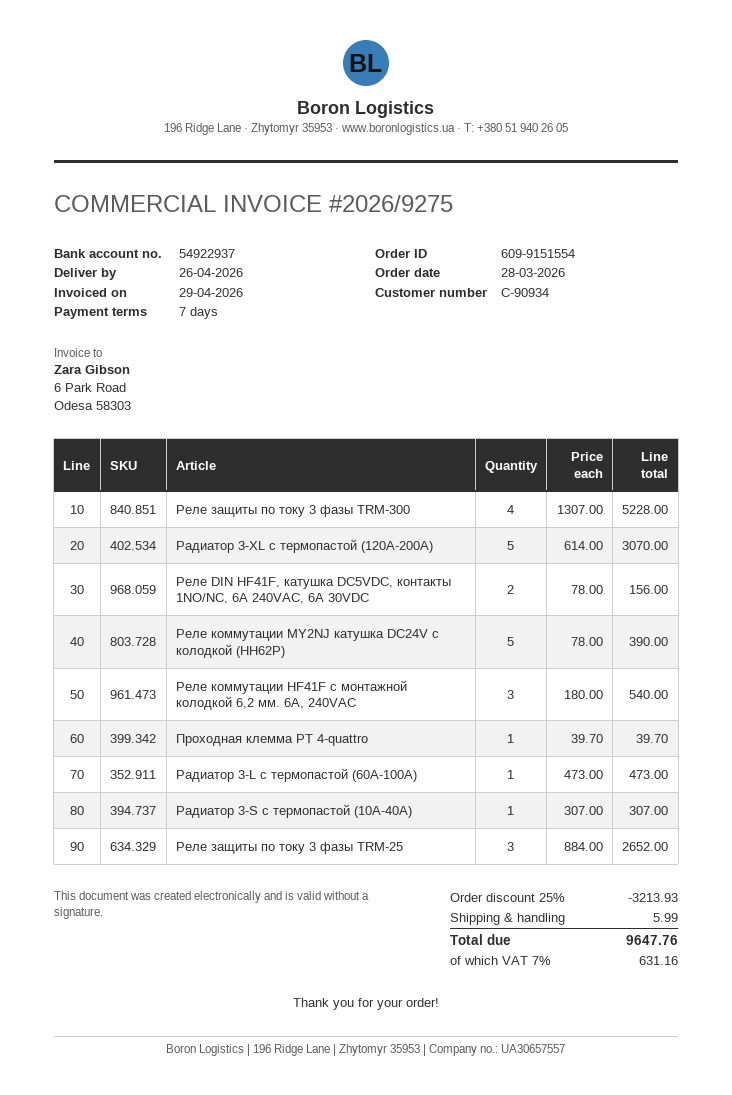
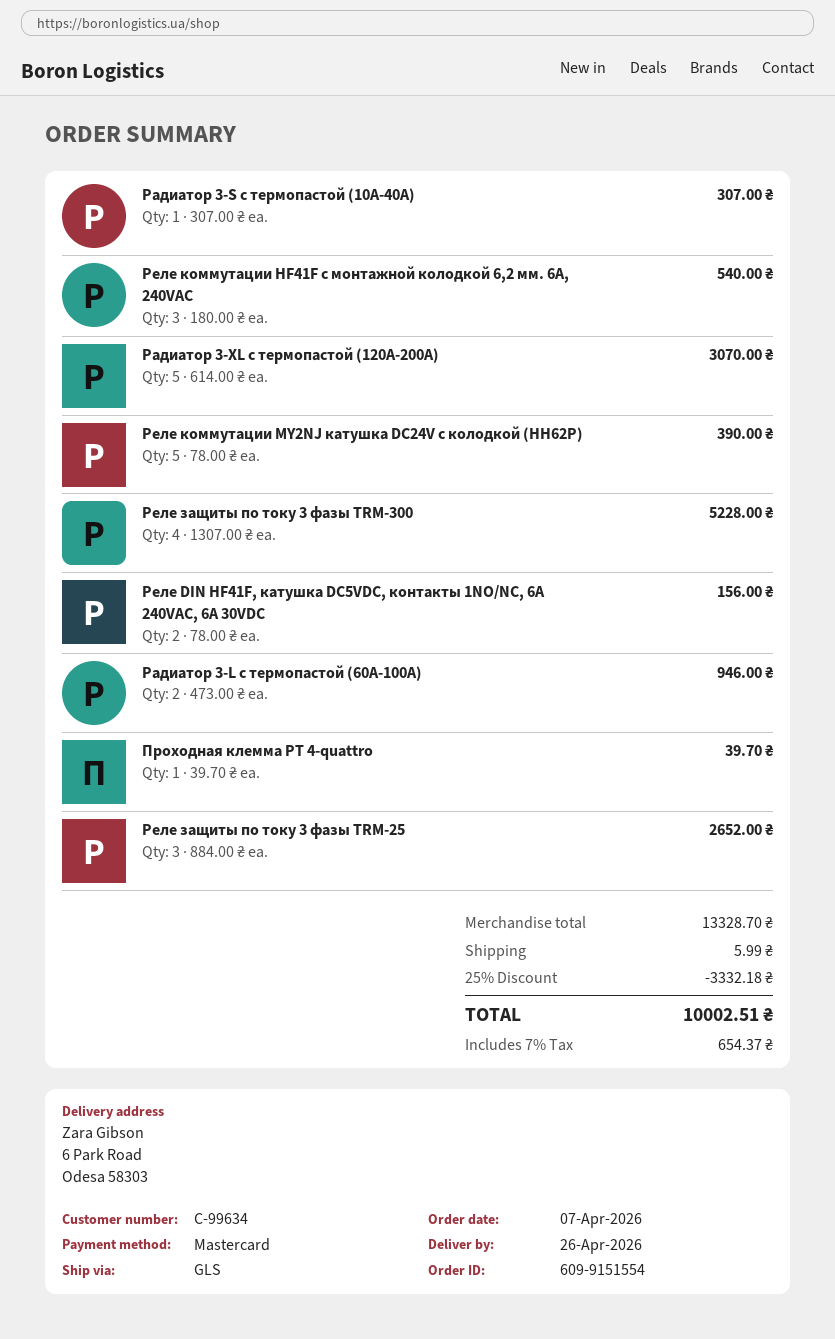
order date: 2026-03-28 -> 2026-04-07
customer number: C-90934 -> C-99634
Радиатор 3-L с термопастой (60А-100А): 1 x 473.00 = 473.00 -> 2 x 473.00 = 946.00
discount: 25% = 3213.93 -> 25% = 3332.18
tax: 7% = 631.16 -> 7% = 654.37
total: 9647.76 -> 10002.51

